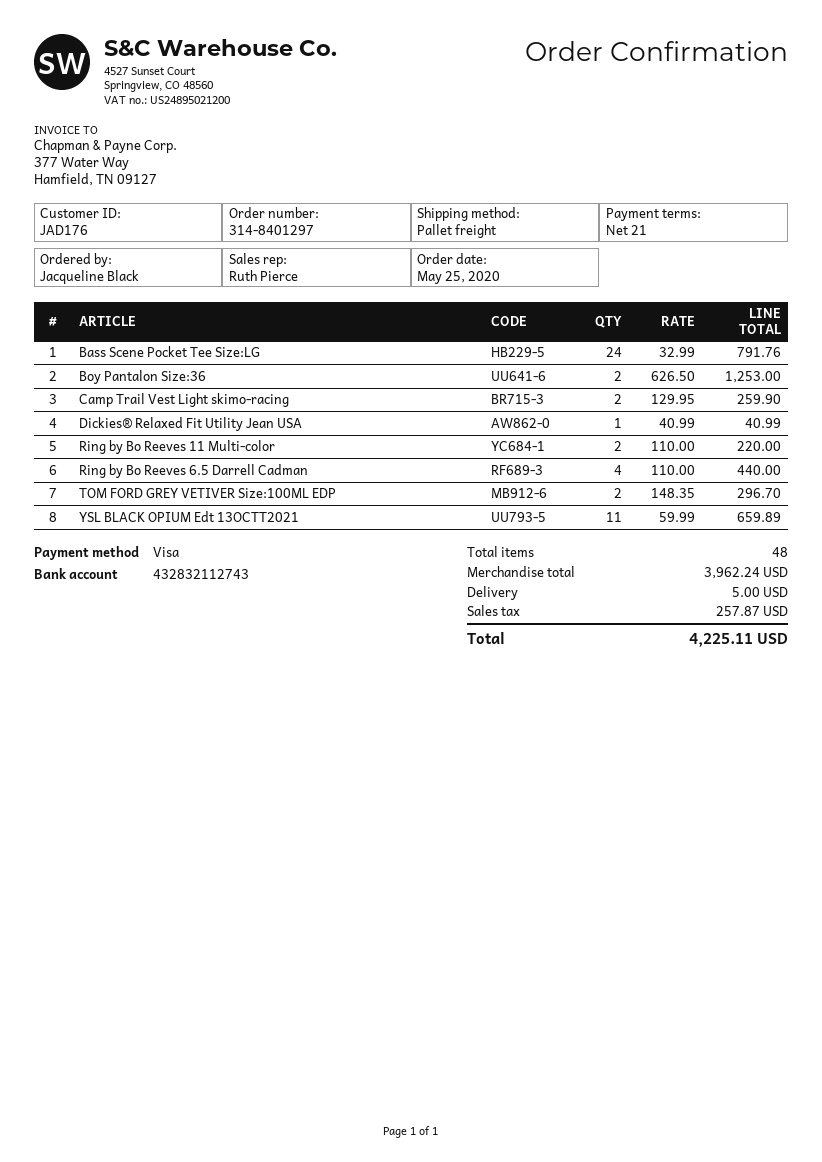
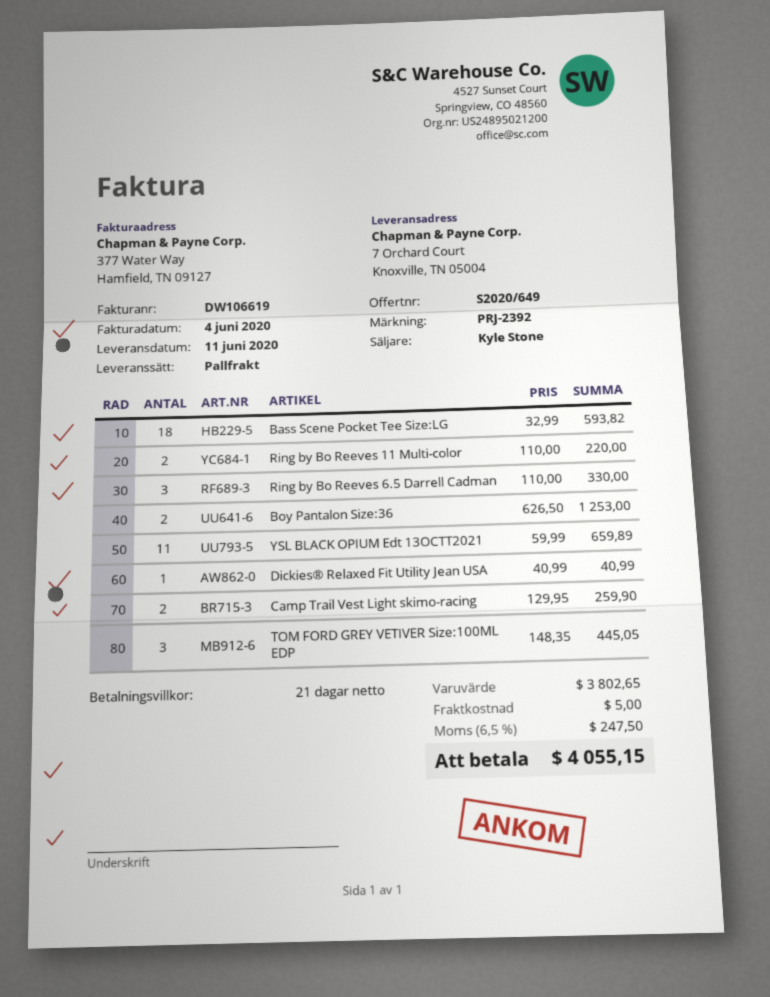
sales rep: Ruth Pierce -> Kyle Stone
Bass Scene Pocket Tee Size:LG: 24 x 32.99 = 791.76 -> 18 x 32.99 = 593.82
Ring by Bo Reeves 6.5 Darrell Cadman: 4 x 110.00 = 440.00 -> 3 x 110.00 = 330.00
TOM FORD GREY VETIVER Size:100ML EDP: 2 x 148.35 = 296.70 -> 3 x 148.35 = 445.05
subtotal: 3962.24 -> 3802.65
tax: 257.87 -> 247.50
total: 4225.11 -> 4055.15

